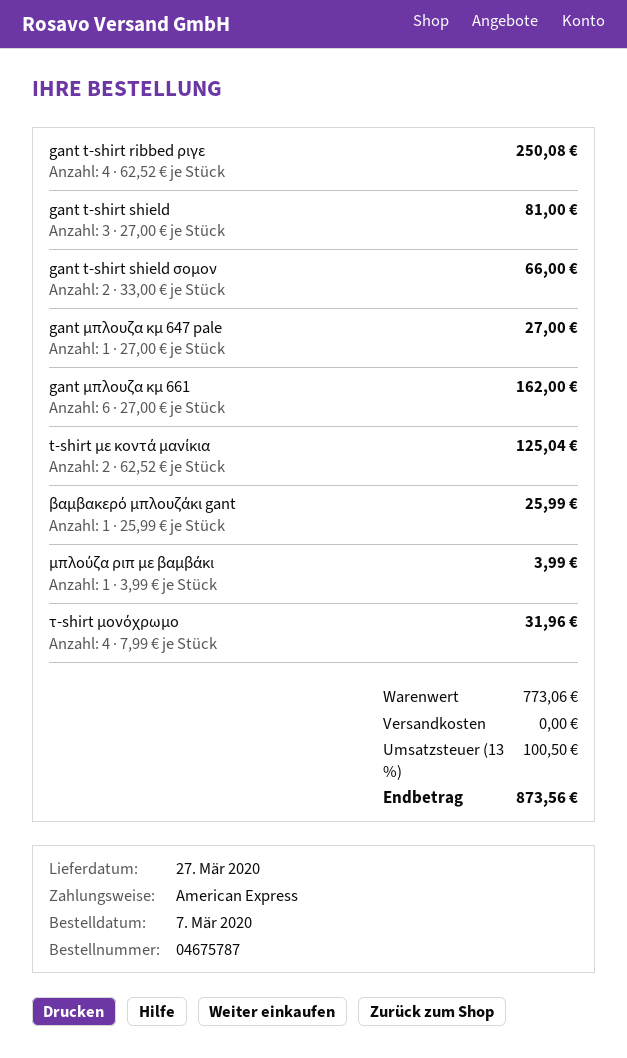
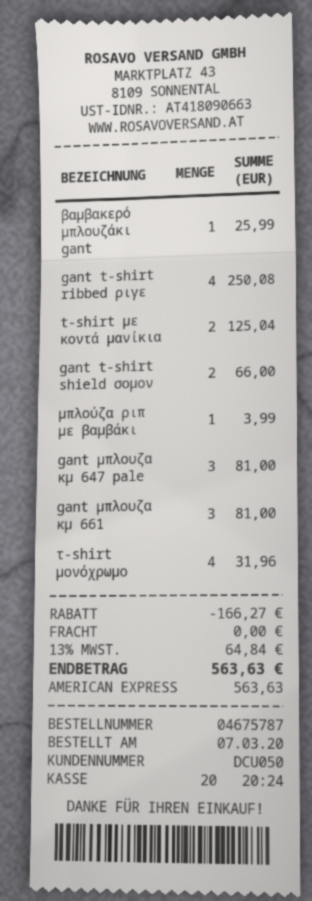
gant t-shirt shield: 3 for 81.00 -> none
gant μπλουζα κμ 647 pale: 1 for 27.00 -> 3 for 81.00
gant μπλουζα κμ 661: 6 for 162.00 -> 3 for 81.00
discount: none -> 166.27
tax: 13% = 100.50 -> 13% = 64.84
total: 873.56 -> 563.63

